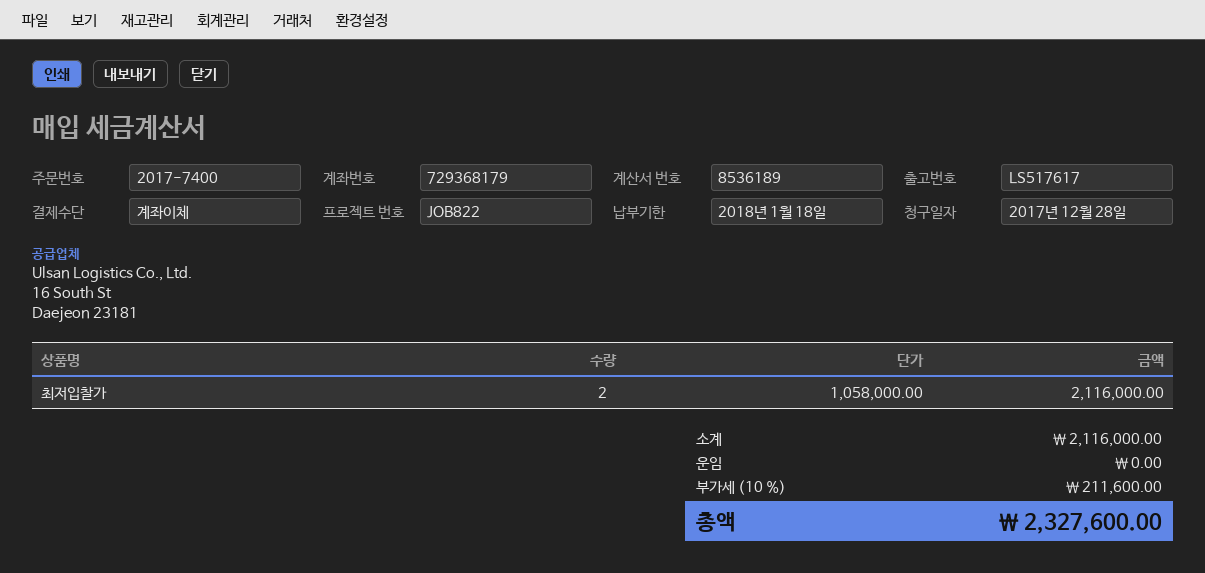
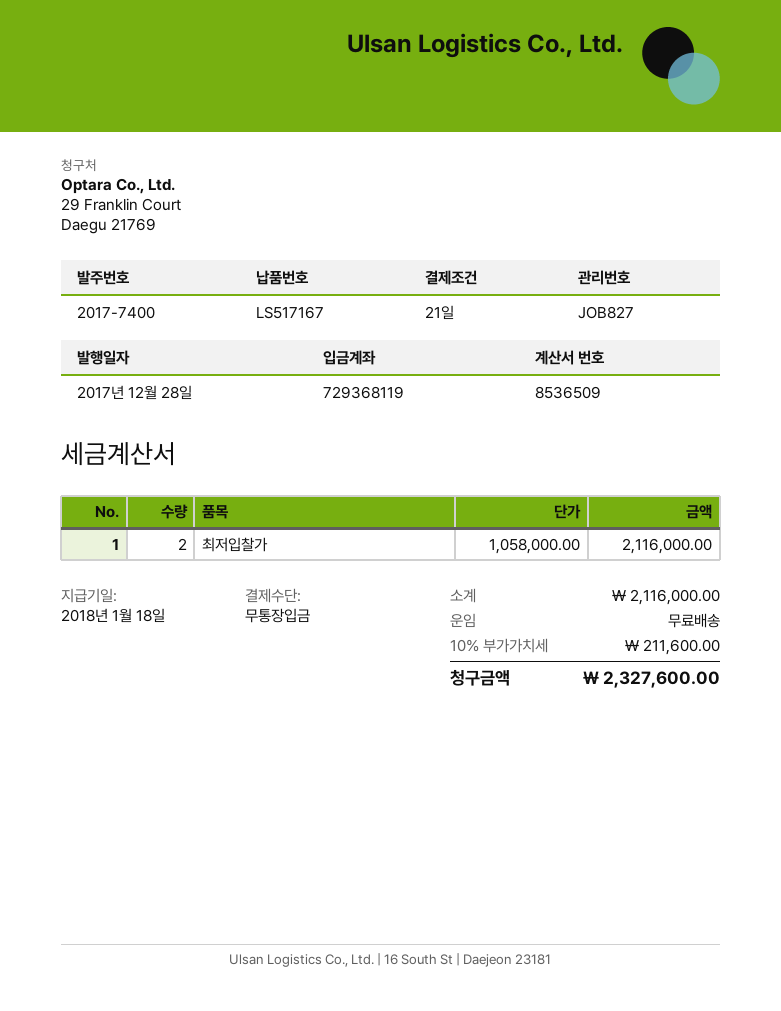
delivery note number: LS517617 -> LS517167
invoice number: 8536189 -> 8536509
reference: JOB822 -> JOB827
bank account: 729368179 -> 729368119

